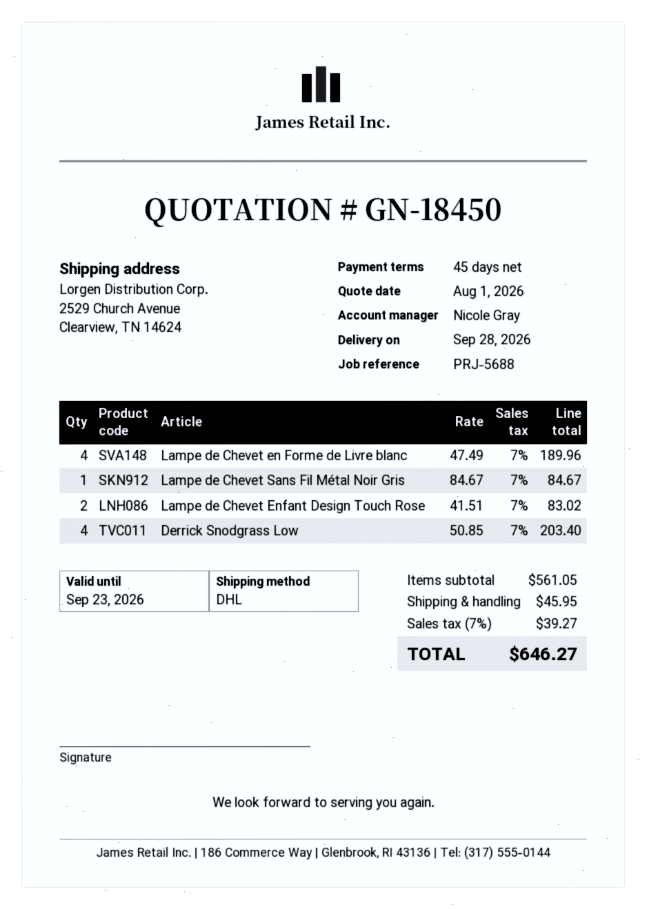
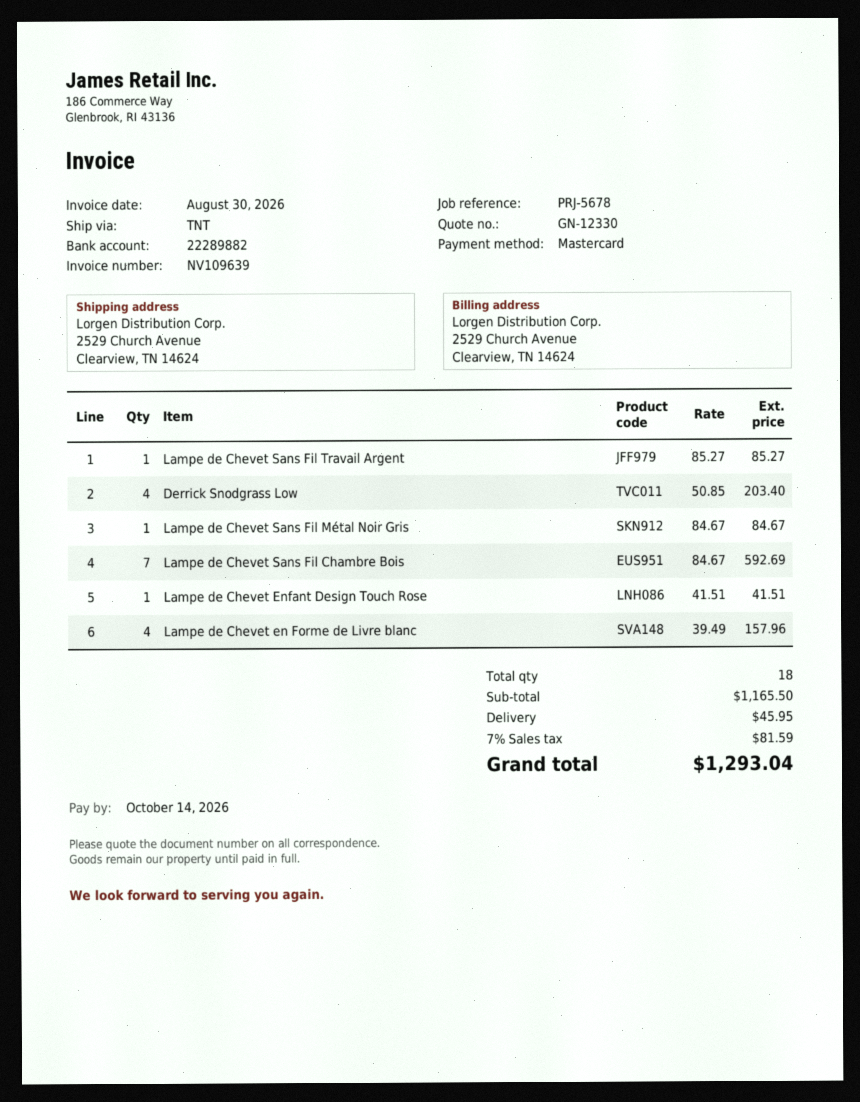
quote number: GN-18450 -> GN-12330
reference: PRJ-5688 -> PRJ-5678
shipping method: DHL -> TNT
Lampe de Chevet en Forme de Livre blanc: 4 x 47.49 = 189.96 -> 4 x 39.49 = 157.96
Lampe de Chevet Enfant Design Touch Rose: 2 x 41.51 = 83.02 -> 1 x 41.51 = 41.51
Lampe de Chevet Sans Fil Travail Argent: none -> 1 x 85.27 = 85.27
Lampe de Chevet Sans Fil Chambre Bois: none -> 7 x 84.67 = 592.69
subtotal: 561.05 -> 1165.50
tax: 7% = 39.27 -> 7% = 81.59
total: 646.27 -> 1293.04

